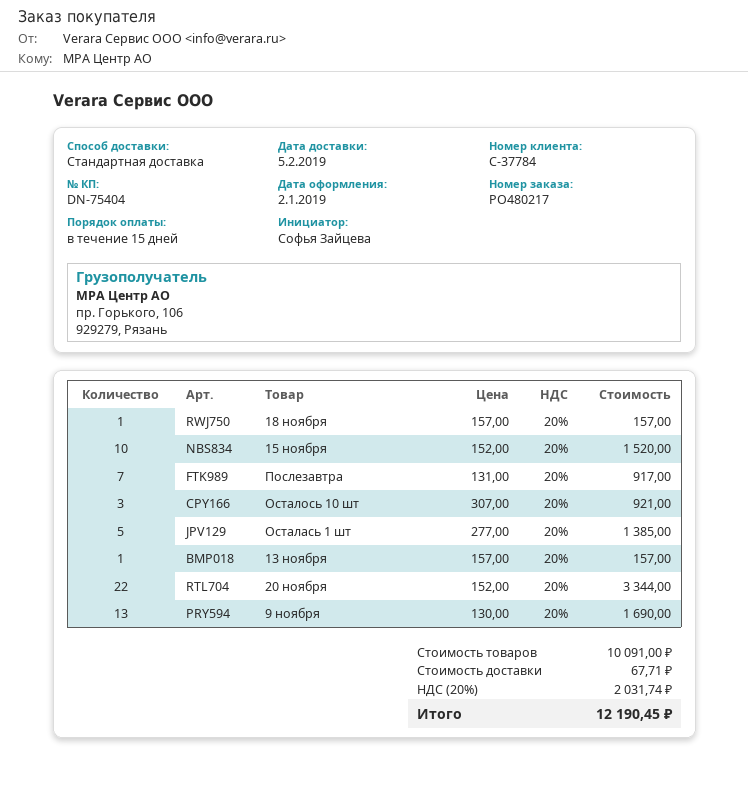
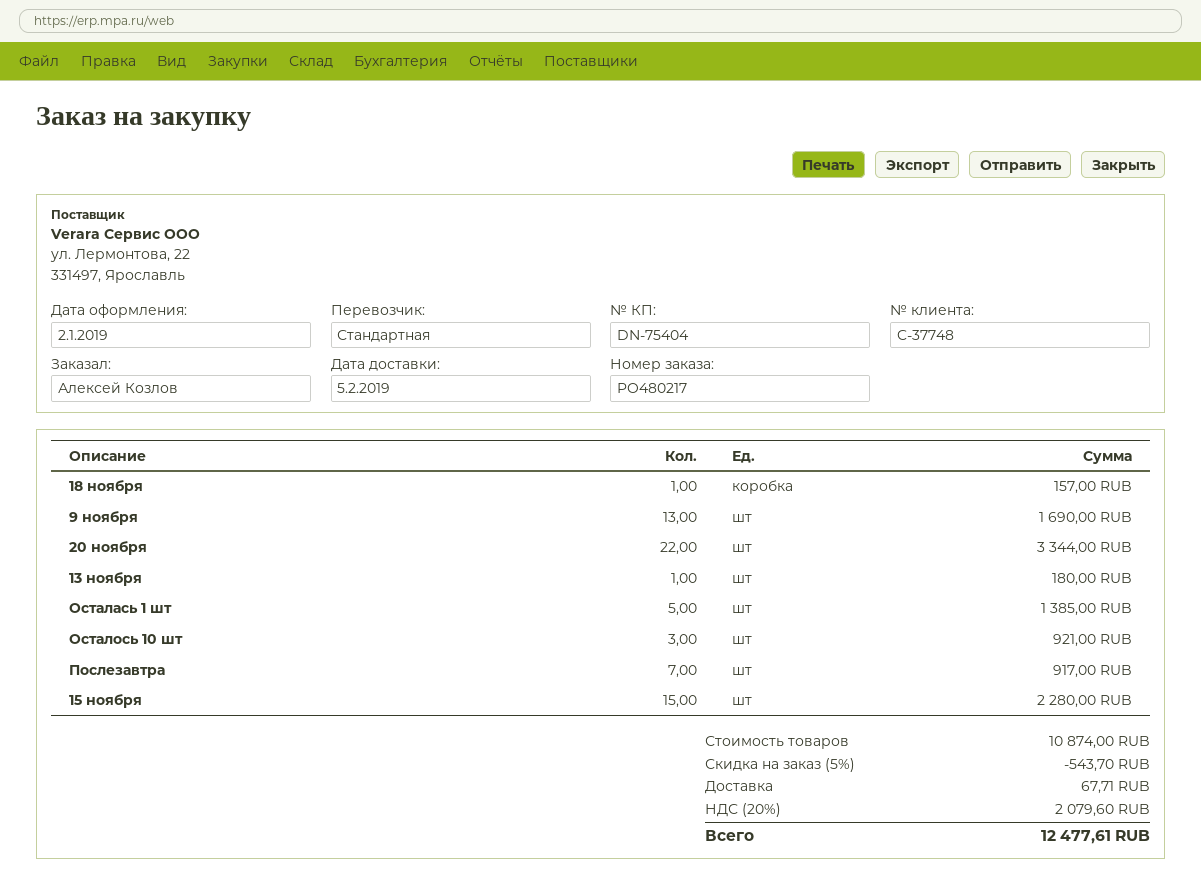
customer number: C-37784 -> C-37748
ordered by: Софья Зайцева -> Алексей Козлов
15 ноября: 10 for 1520.00 -> 15 for 2280.00
13 ноября: 1 for 157.00 -> 1 for 180.00
subtotal: 10091.00 -> 10874.00
discount: none -> 5% = 543.70
tax: 20% = 2031.74 -> 20% = 2079.60
total: 12190.45 -> 12477.61

